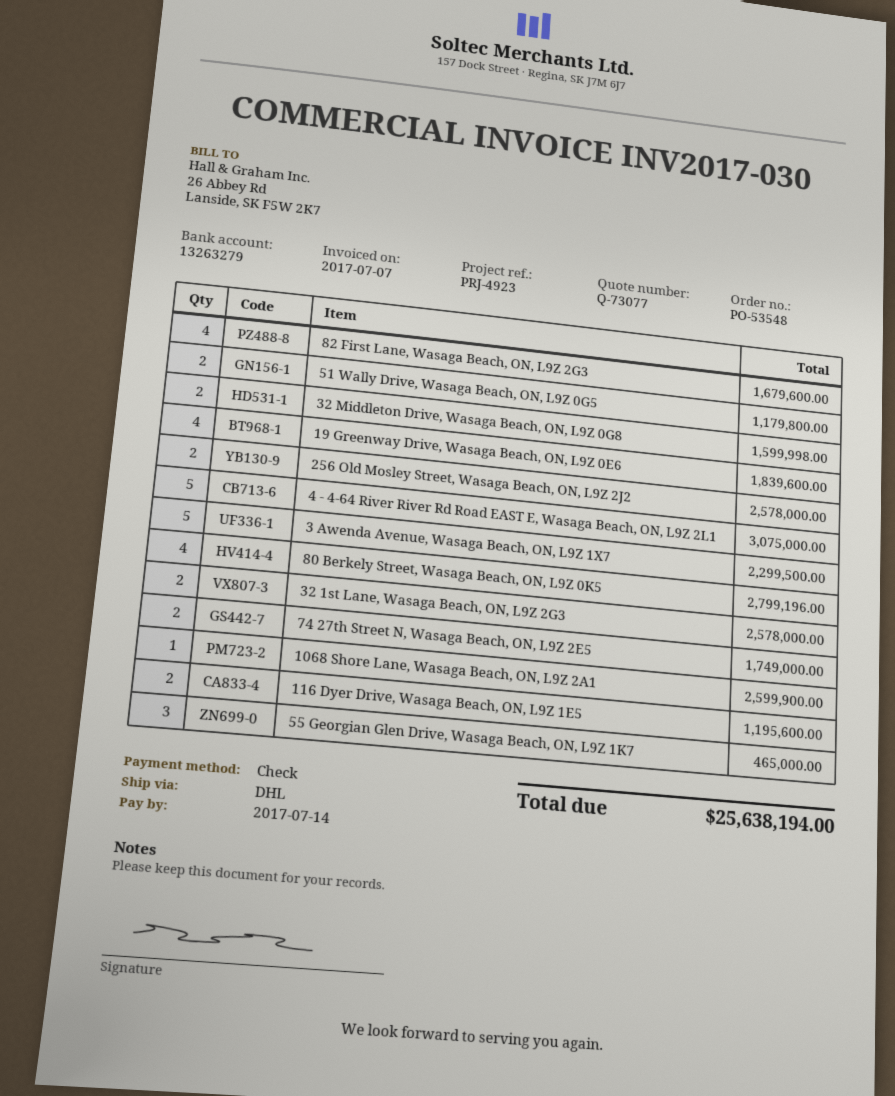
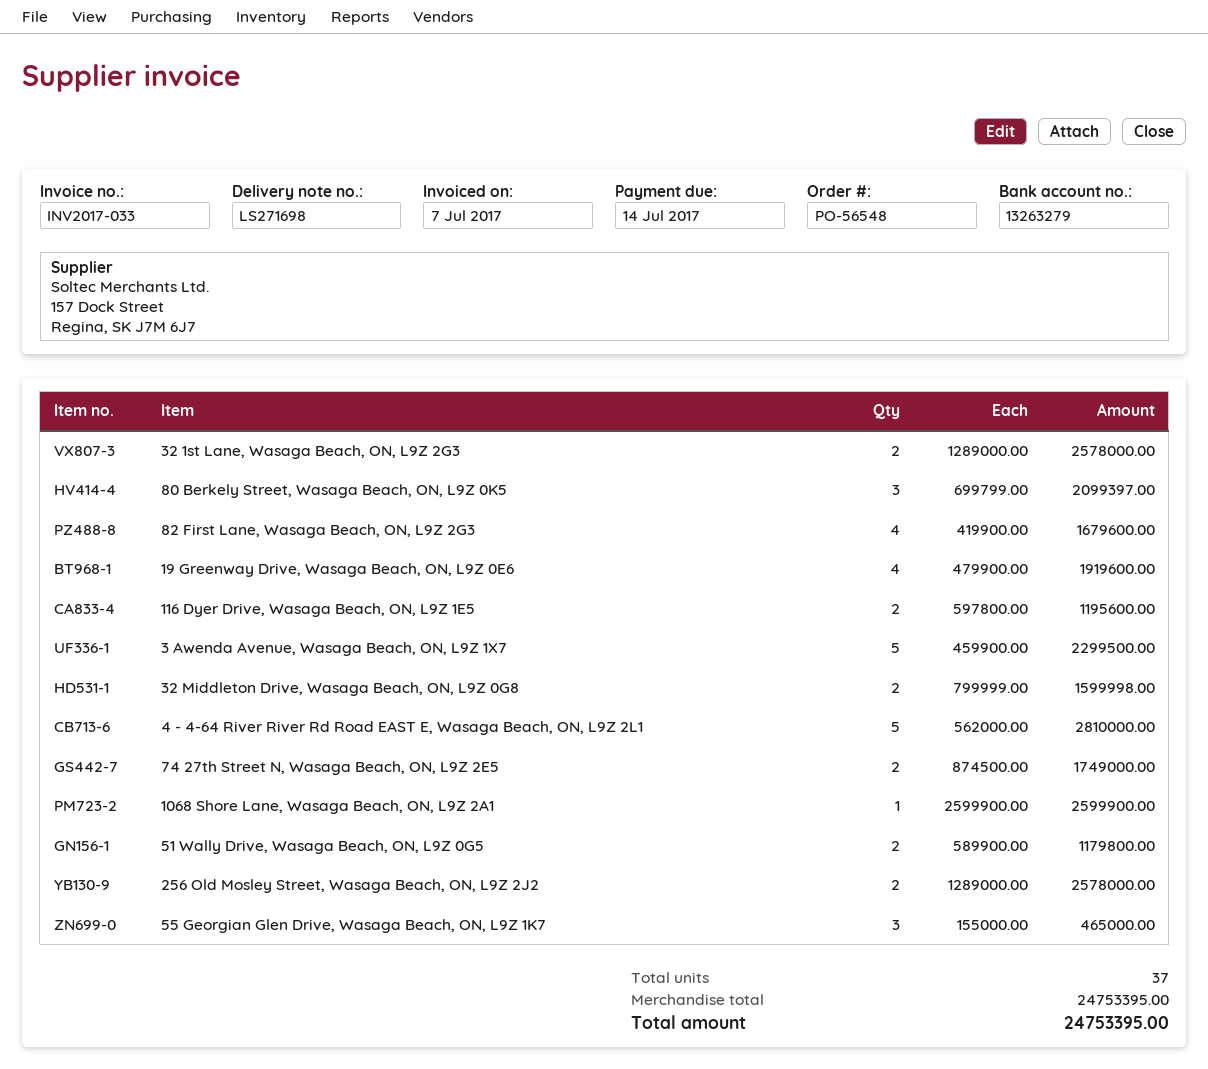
order number: PO-53548 -> PO-56548
invoice number: INV2017-030 -> INV2017-033
19 Greenway Drive, Wasaga Beach, ON, L9Z 0E6: 4 for 1839600.00 -> 4 for 1919600.00
4 - 4-64 River River Rd Road EAST E, Wasaga Beach, ON, L9Z 2L1: 5 for 3075000.00 -> 5 for 2810000.00
80 Berkely Street, Wasaga Beach, ON, L9Z 0K5: 4 for 2799196.00 -> 3 for 2099397.00
total: 25638194.00 -> 24753395.00

